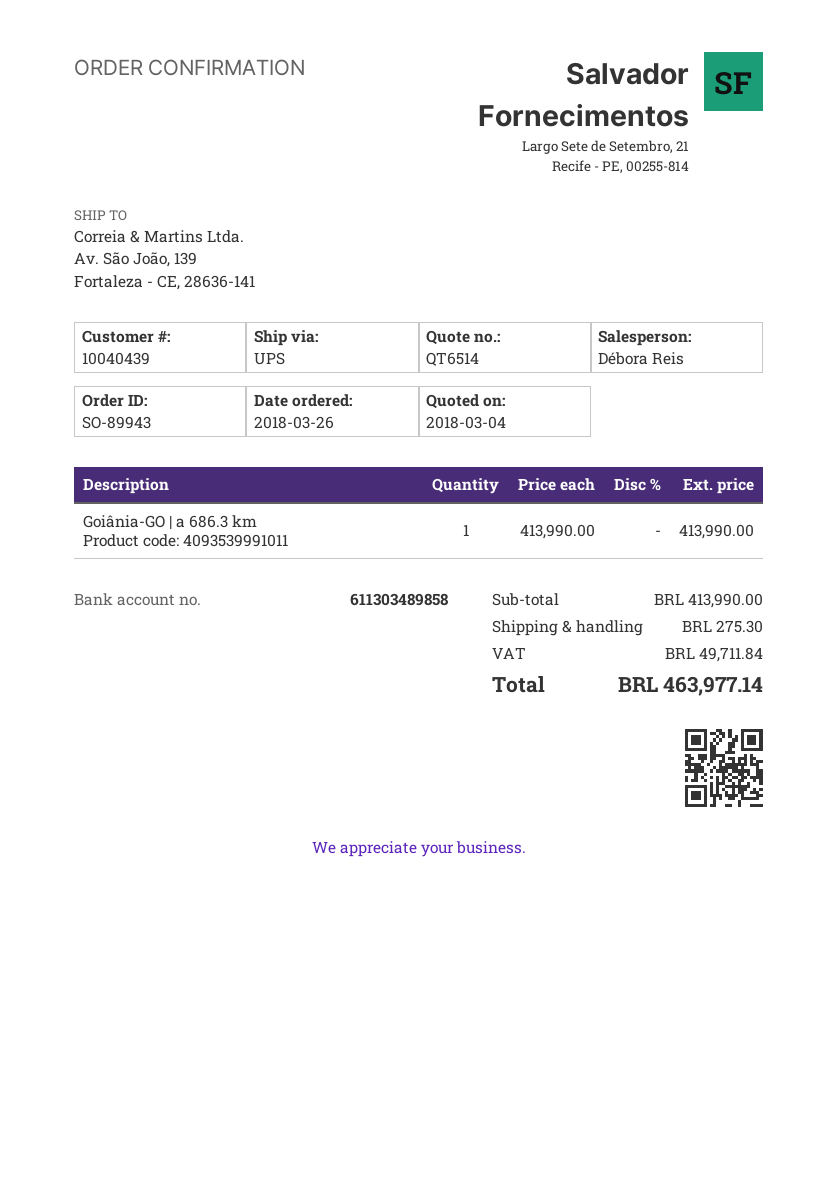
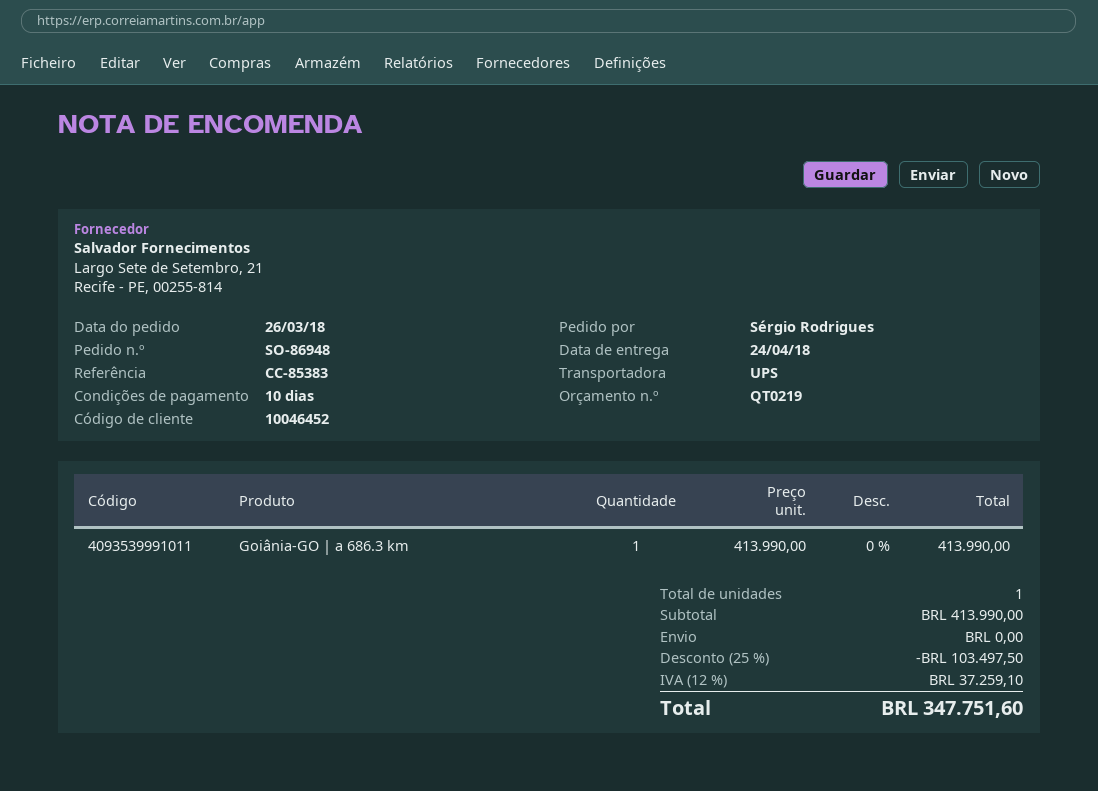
quote number: QT6514 -> QT0219
order number: SO-89943 -> SO-86948
customer number: 10040439 -> 10046452
discount: none -> 25% = 103497.50
shipping: 275.30 -> 0.00
tax: 49711.84 -> 37259.10
total: 463977.14 -> 347751.60

